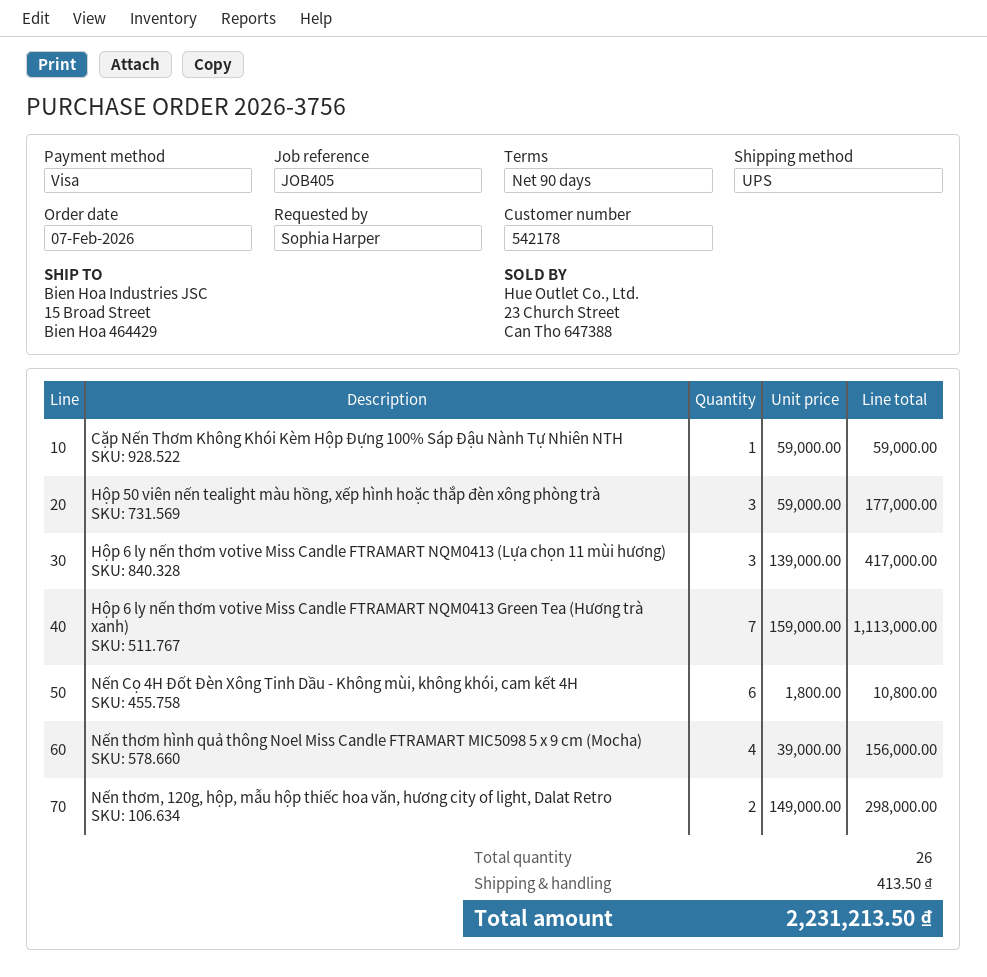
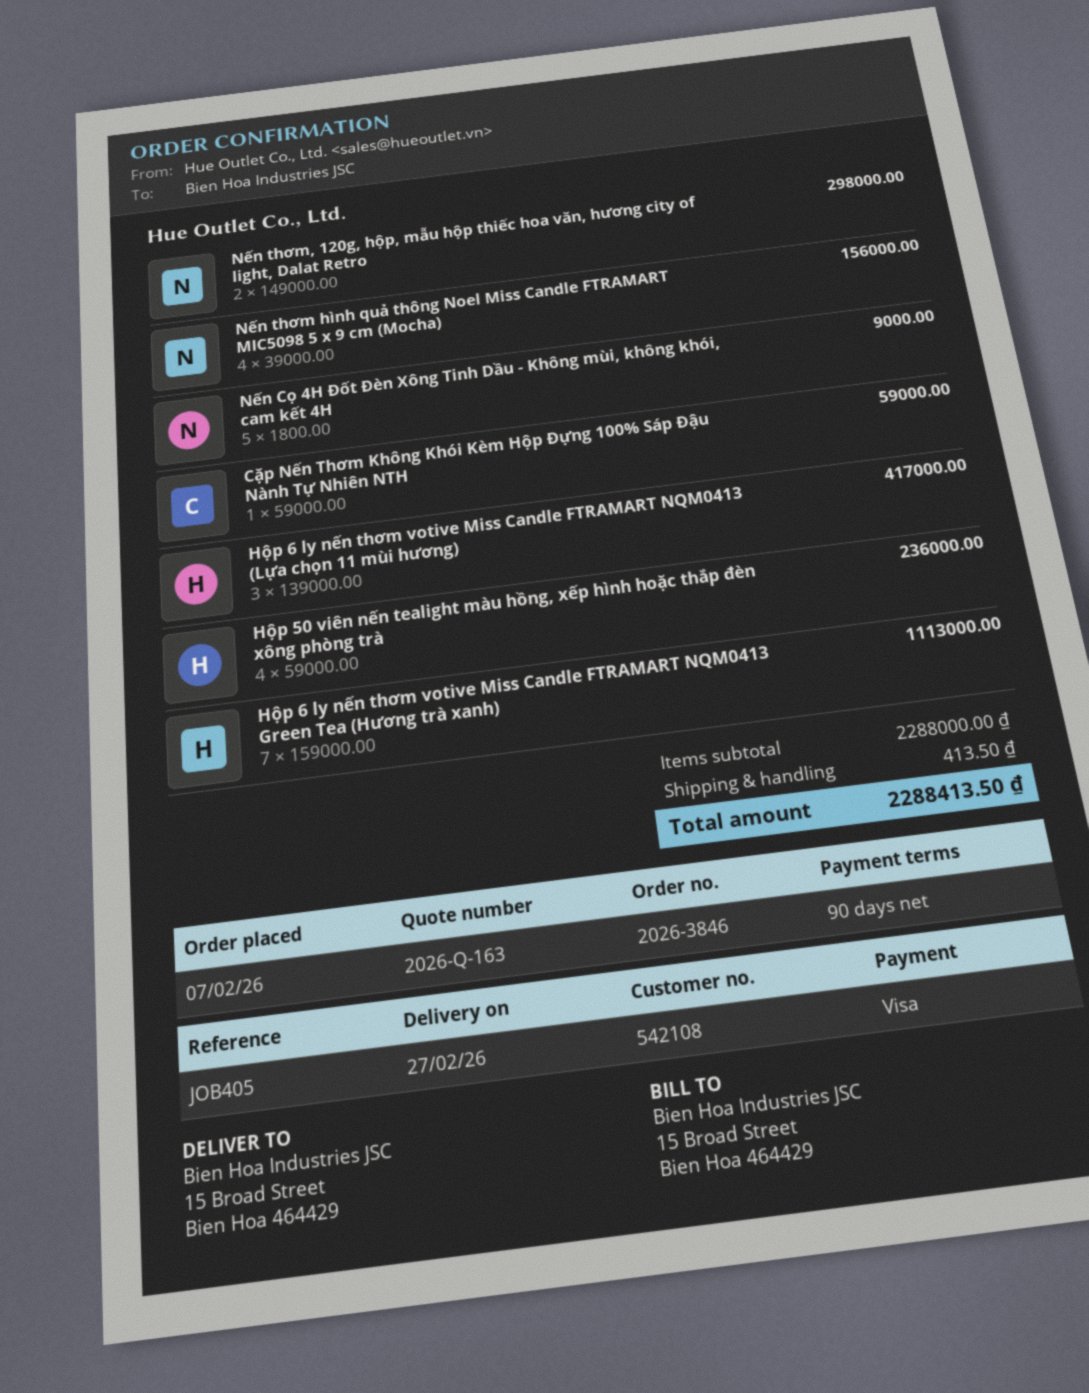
order number: 2026-3756 -> 2026-3846
customer number: 542178 -> 542108
Hộp 50 viên nến tealight màu hồng, xếp hình hoặc thắp đèn xông phòng trà: 3 x 59000.00 = 177000.00 -> 4 x 59000.00 = 236000.00
Nến Cọ 4H Đốt Đèn Xông Tinh Dầu - Không mùi, không khói, cam kết 4H: 6 x 1800.00 = 10800.00 -> 5 x 1800.00 = 9000.00
total: 2231213.50 -> 2288413.50

